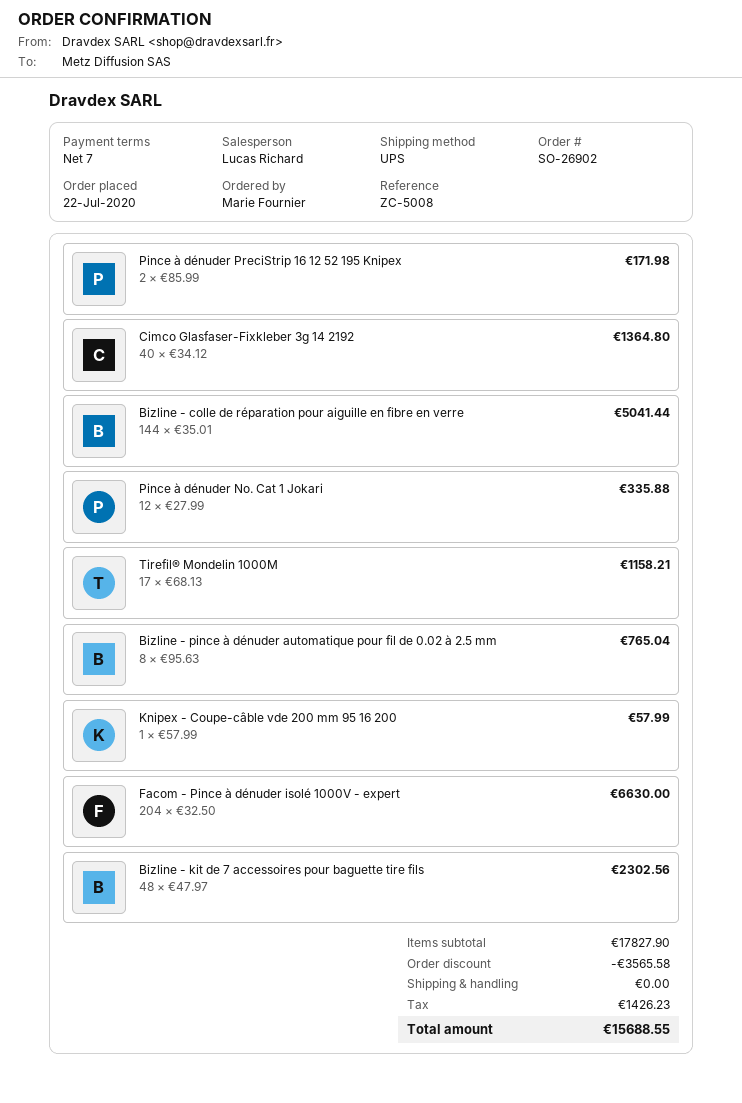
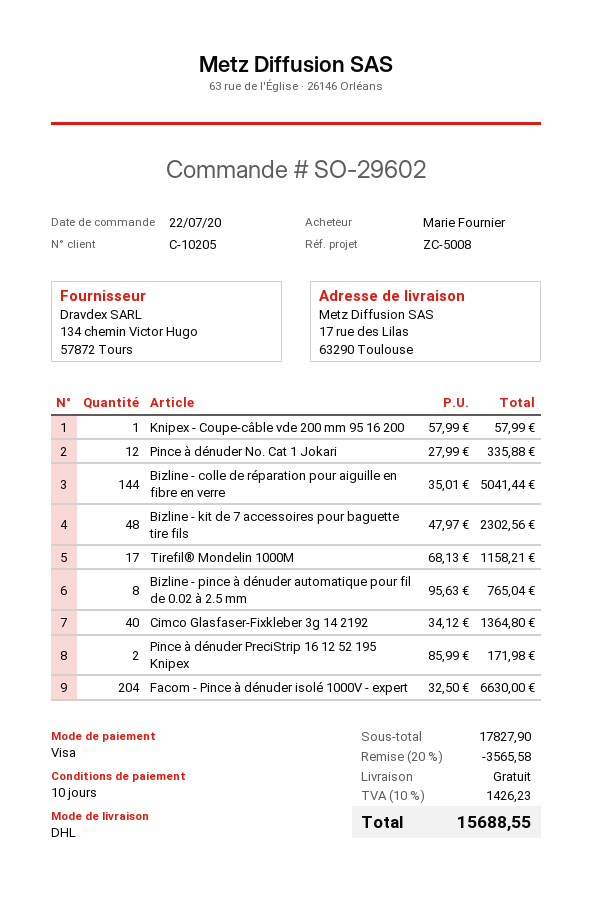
order number: SO-26902 -> SO-29602
payment terms: 7 days -> 10 days
shipping method: UPS -> DHL

